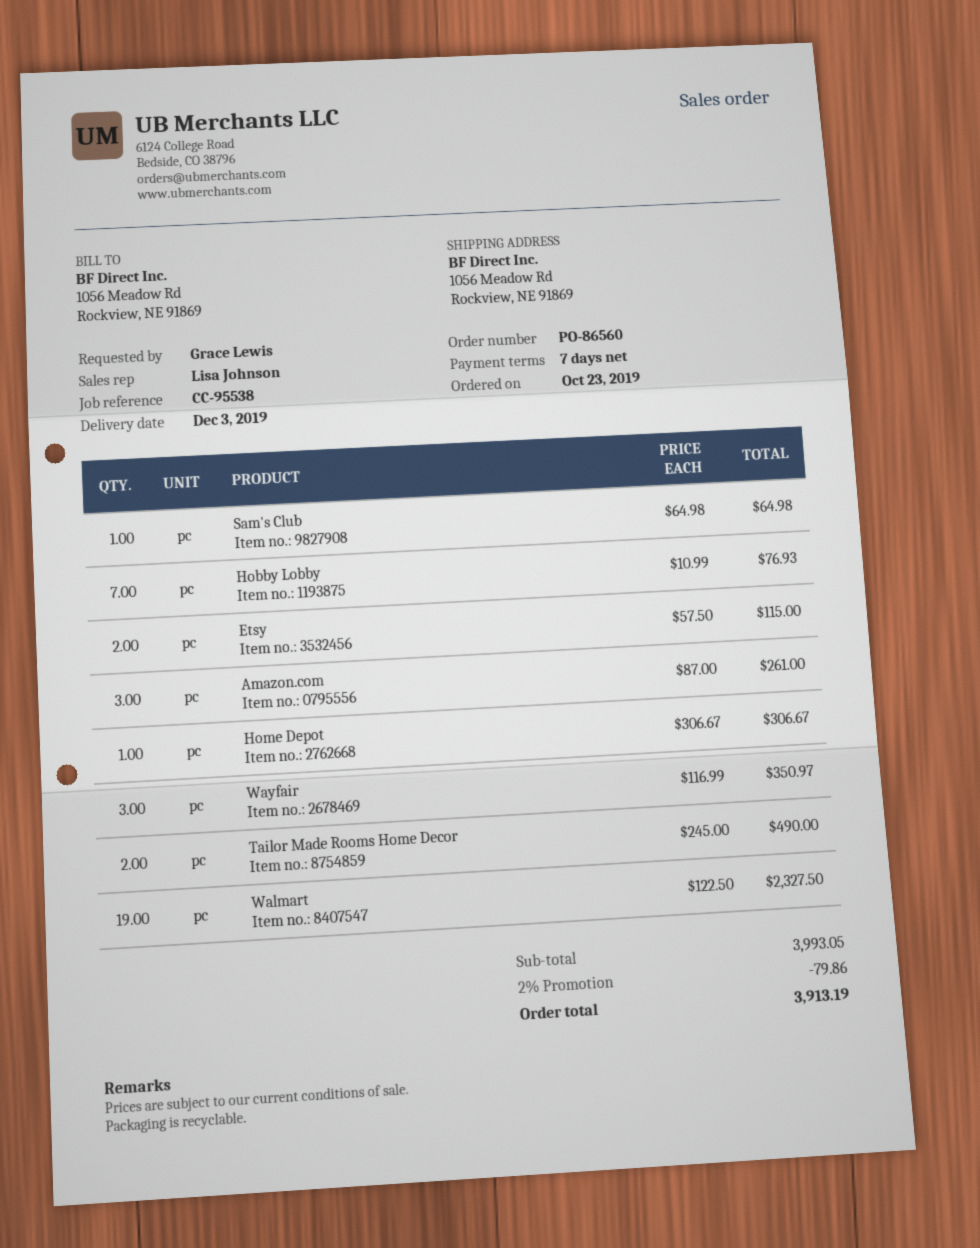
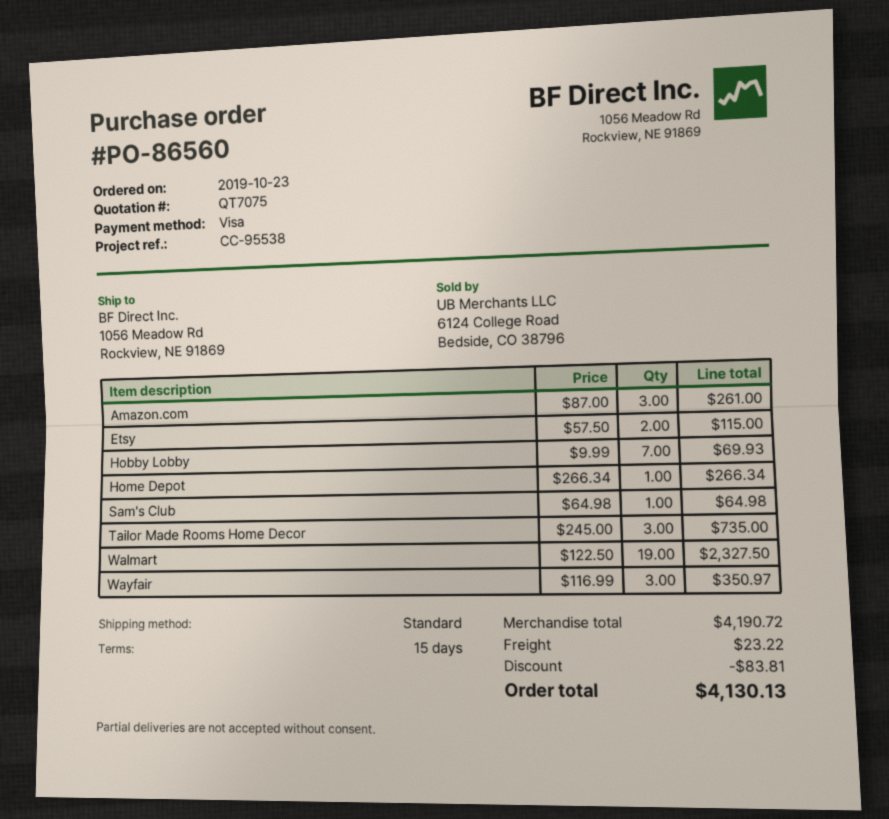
payment terms: 7 days -> 15 days
Hobby Lobby: 7 x 10.99 = 76.93 -> 7 x 9.99 = 69.93
Home Depot: 1 x 306.67 = 306.67 -> 1 x 266.34 = 266.34
Tailor Made Rooms Home Decor: 2 x 245.00 = 490.00 -> 3 x 245.00 = 735.00
subtotal: 3993.05 -> 4190.72
discount: 79.86 -> 83.81
shipping: none -> 23.22
total: 3913.19 -> 4130.13

